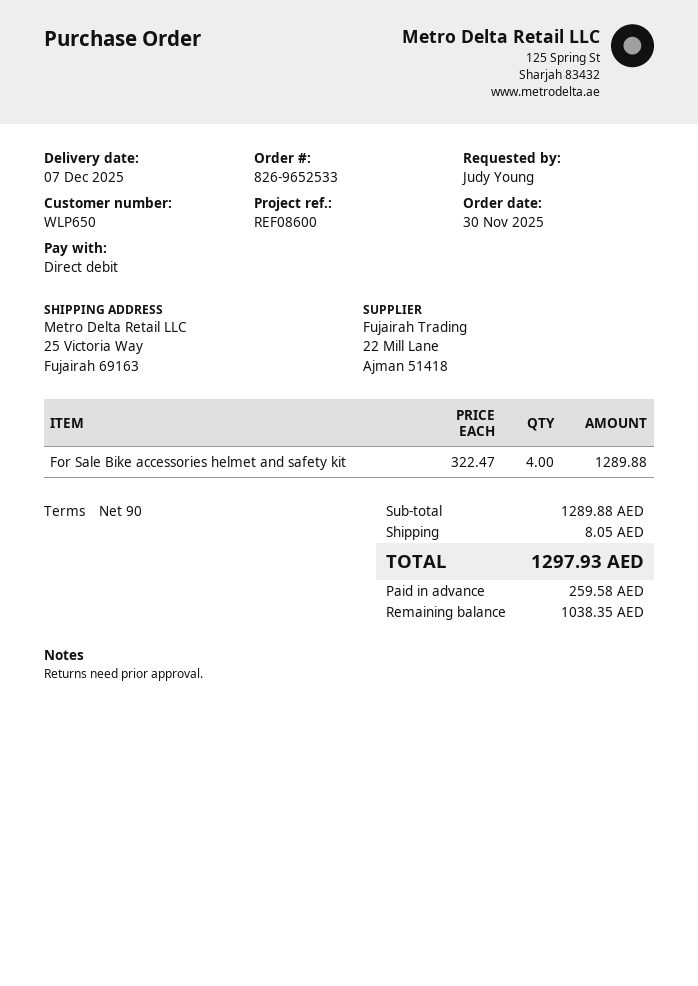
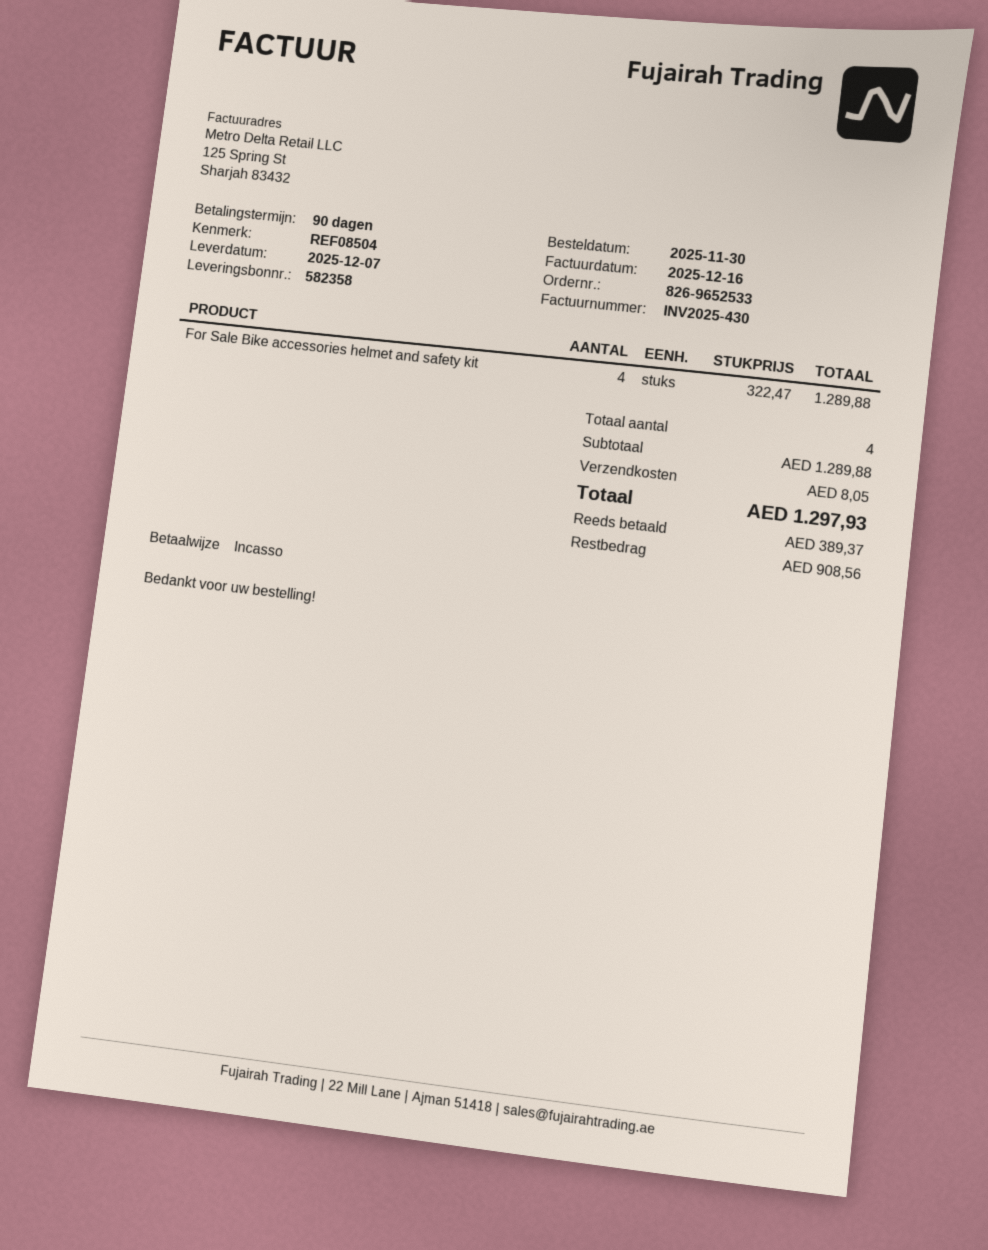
reference: REF08600 -> REF08504
deposit: 259.58 -> 389.37
balance: 1038.35 -> 908.56

